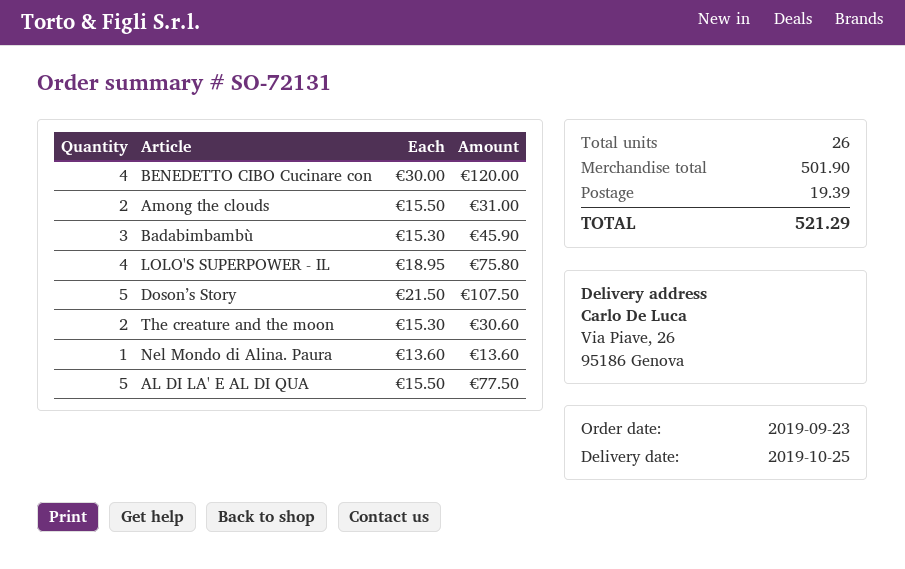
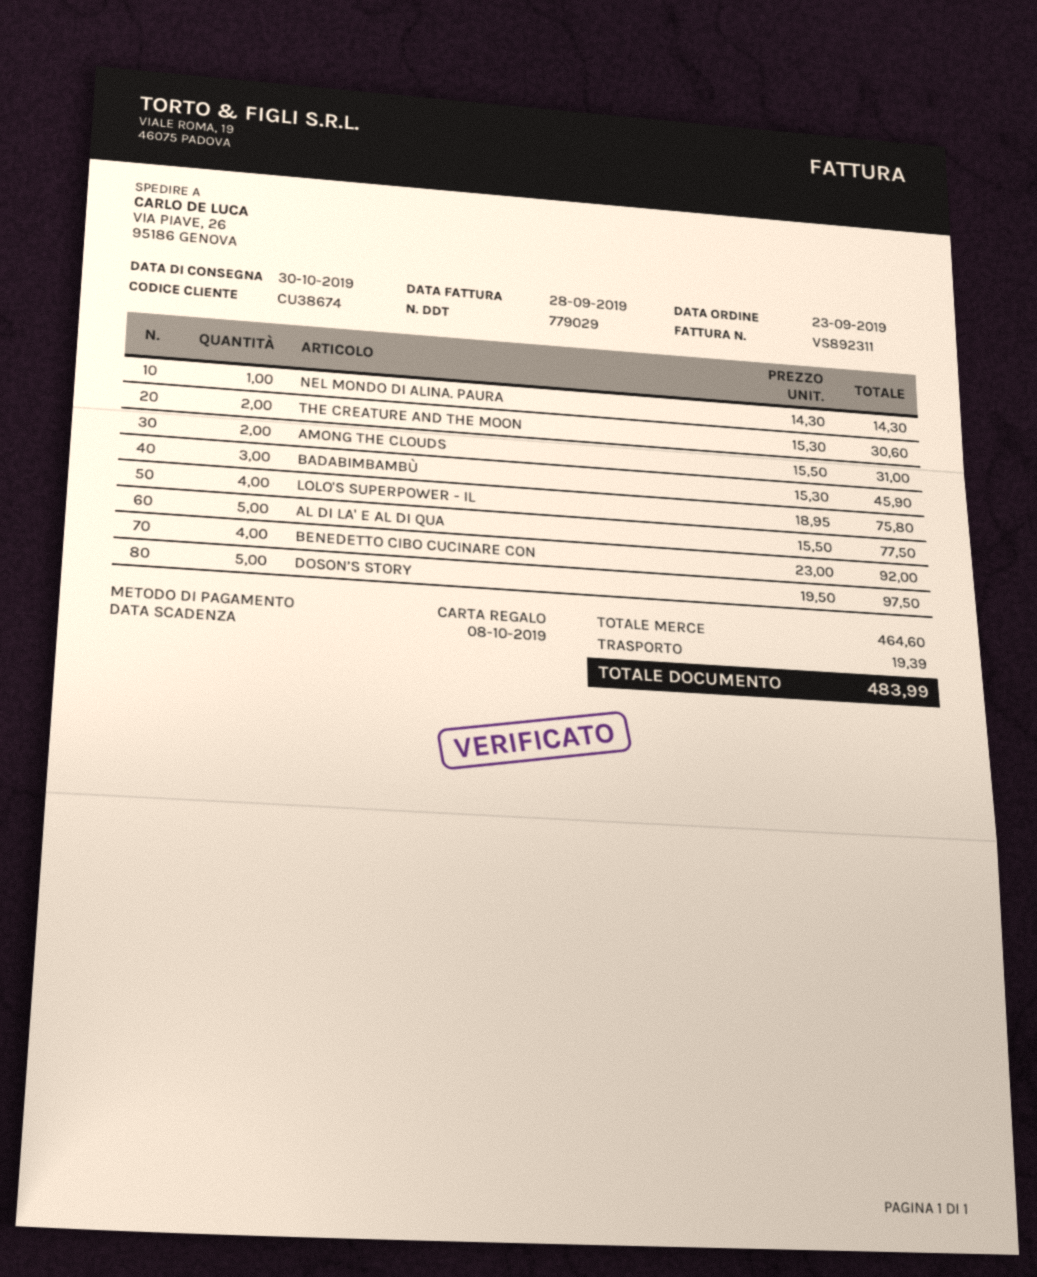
delivery date: 2019-10-25 -> 2019-10-30
BENEDETTO CIBO Cucinare con: 4 x 30.00 = 120.00 -> 4 x 23.00 = 92.00
Doson’s Story: 5 x 21.50 = 107.50 -> 5 x 19.50 = 97.50
Nel Mondo di Alina. Paura: 1 x 13.60 = 13.60 -> 1 x 14.30 = 14.30
subtotal: 501.90 -> 464.60
total: 521.29 -> 483.99

